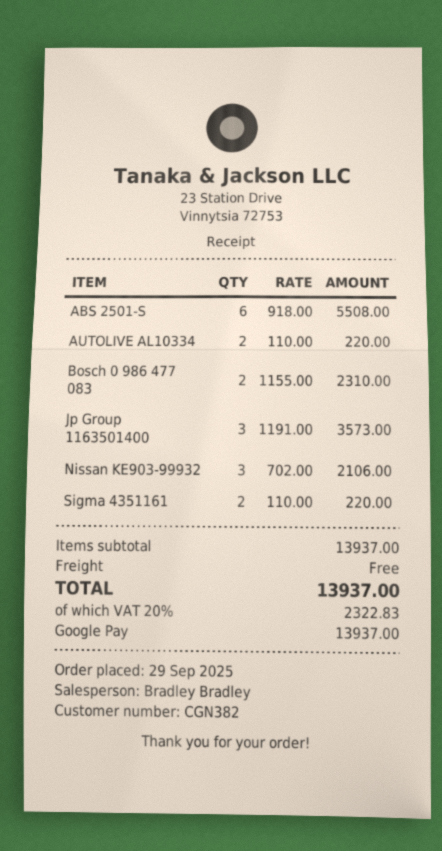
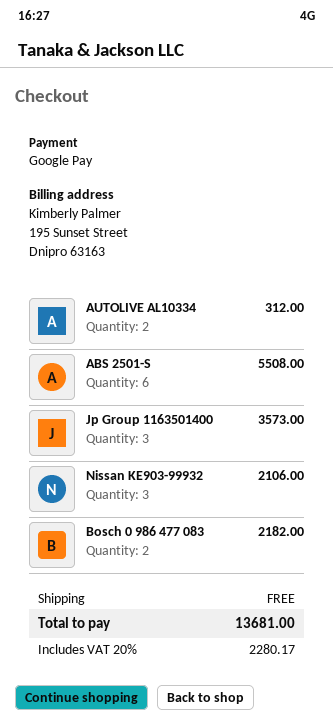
AUTOLIVE AL10334: 2 for 220.00 -> 2 for 312.00
Bosch 0 986 477 083: 2 for 2310.00 -> 2 for 2182.00
Sigma 4351161: 2 for 220.00 -> none
tax: 20% = 2322.83 -> 20% = 2280.17
total: 13937.00 -> 13681.00

